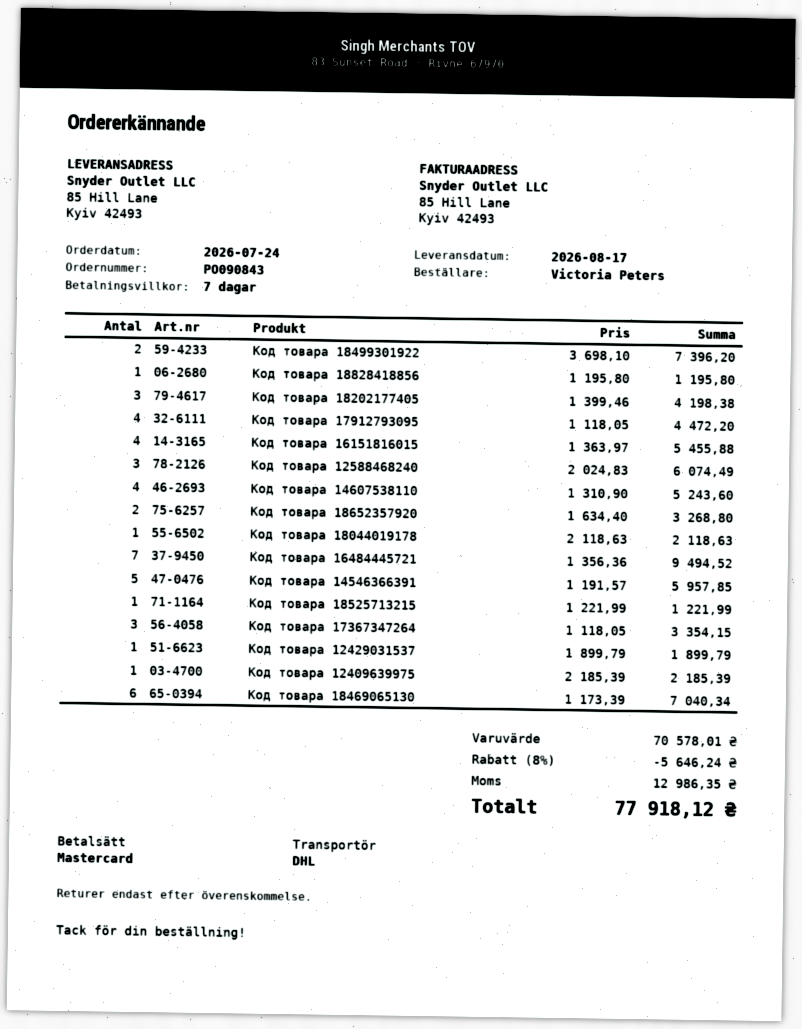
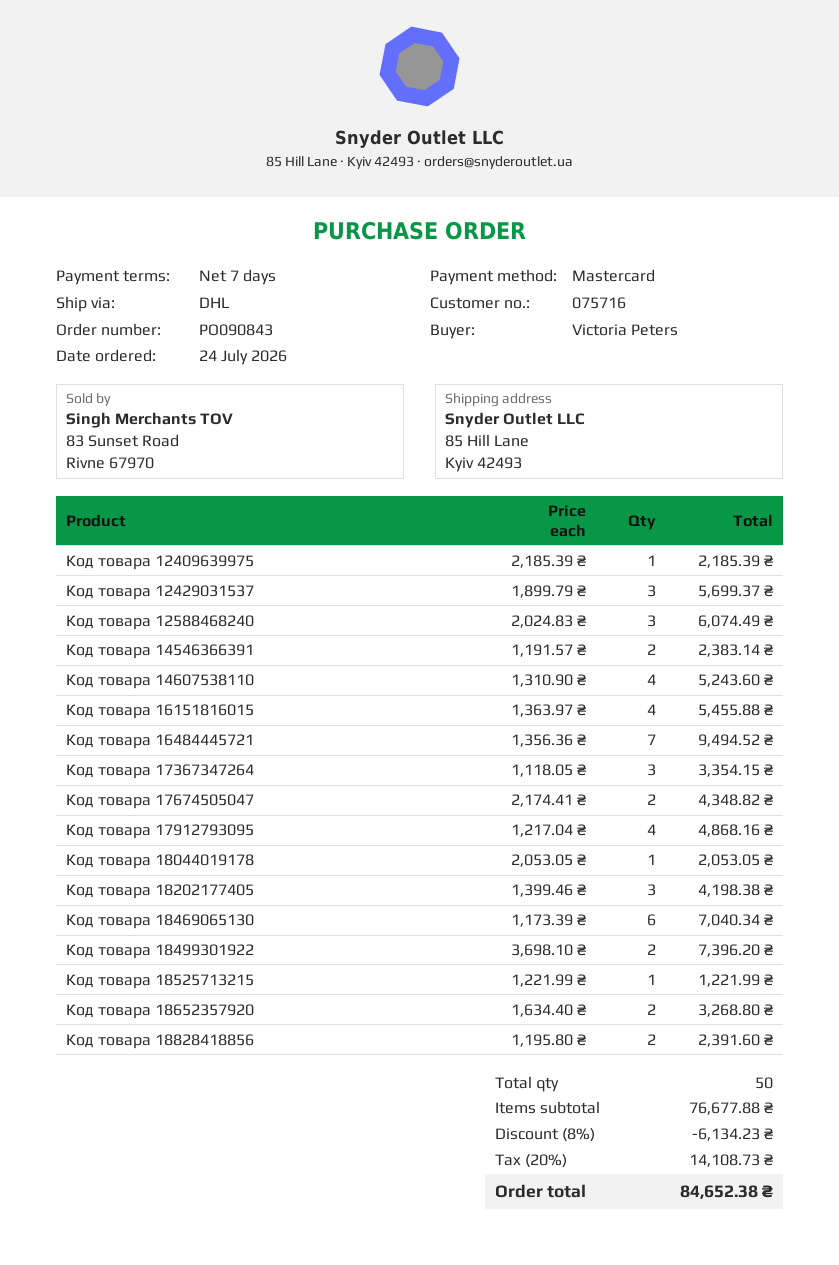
Код товара 18828418856: 1 x 1195.80 = 1195.80 -> 2 x 1195.80 = 2391.60
Код товара 17912793095: 4 x 1118.05 = 4472.20 -> 4 x 1217.04 = 4868.16
Код товара 18044019178: 1 x 2118.63 = 2118.63 -> 1 x 2053.05 = 2053.05
Код товара 14546366391: 5 x 1191.57 = 5957.85 -> 2 x 1191.57 = 2383.14
Код товара 12429031537: 1 x 1899.79 = 1899.79 -> 3 x 1899.79 = 5699.37
Код товара 17674505047: none -> 2 x 2174.41 = 4348.82
subtotal: 70578.01 -> 76677.88
discount: 8% = 5646.24 -> 8% = 6134.23
tax: 12986.35 -> 14108.73
total: 77918.12 -> 84652.38

